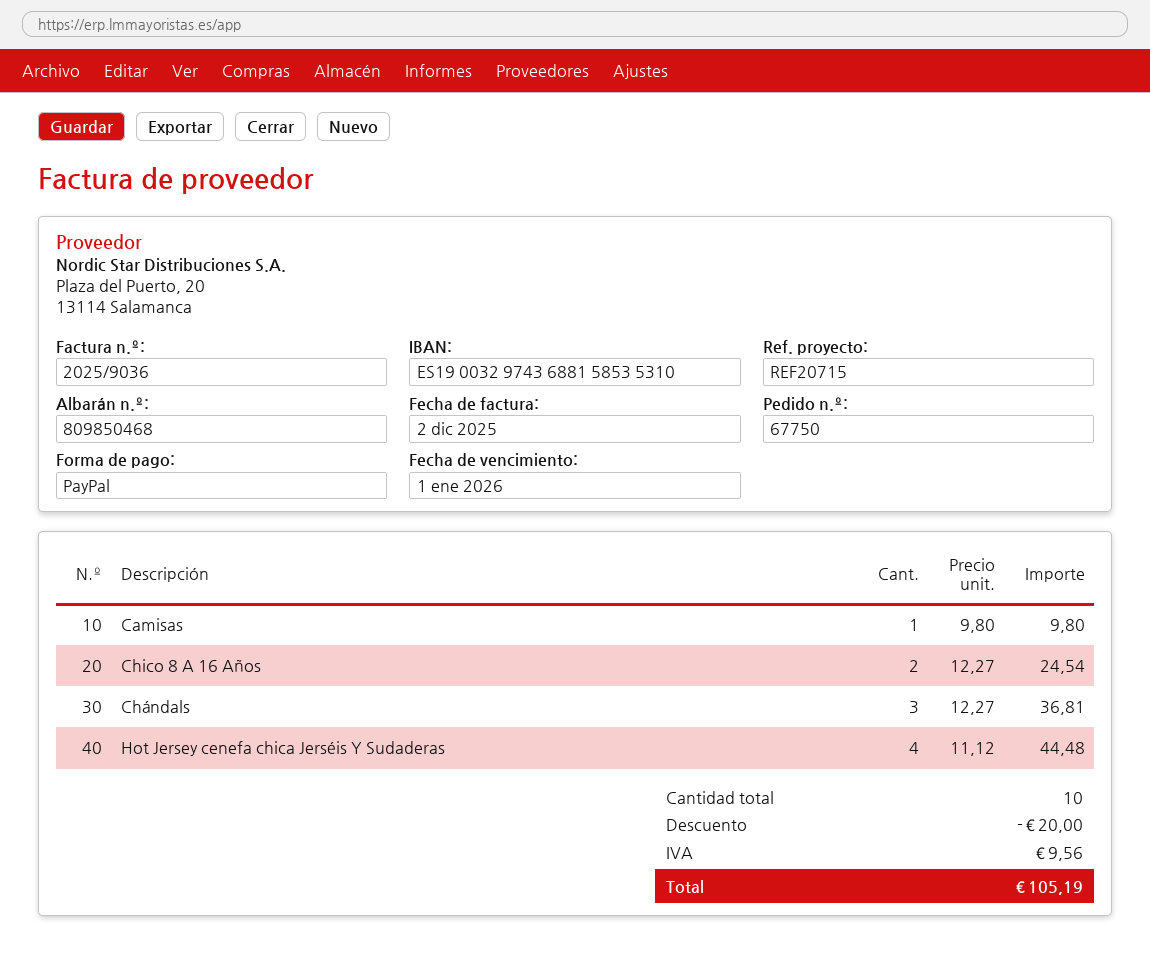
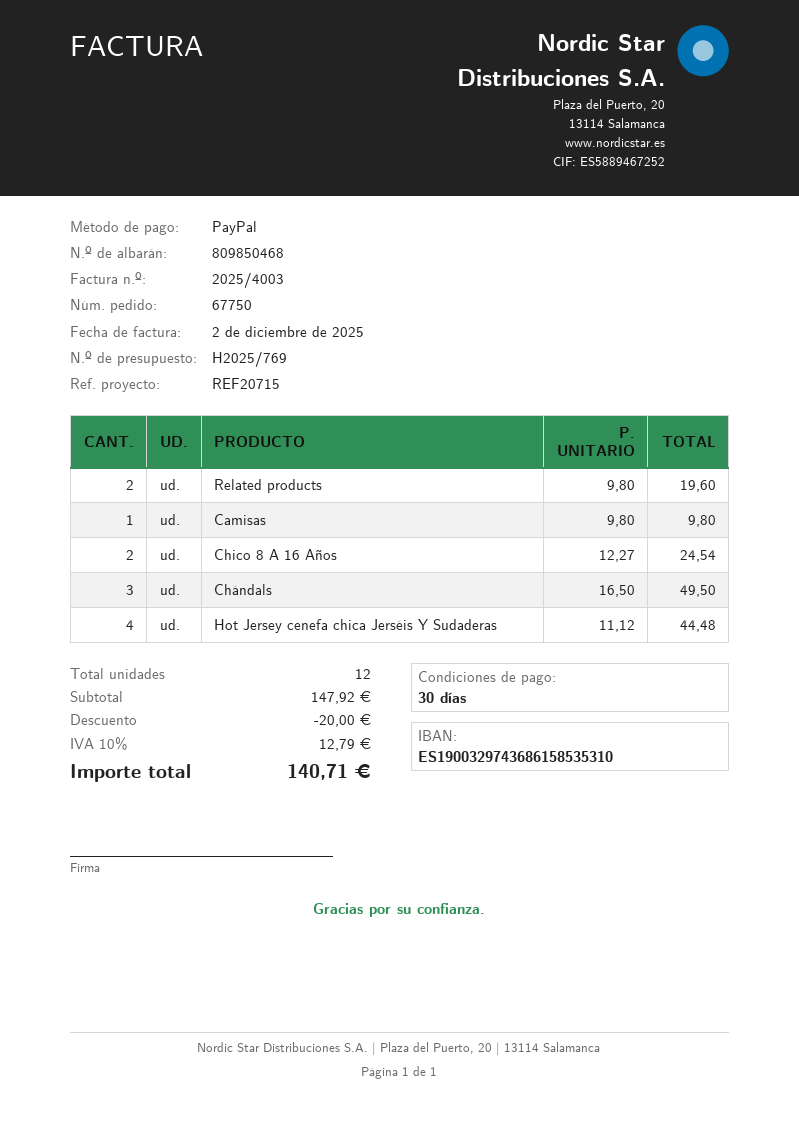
invoice number: 2025/9036 -> 2025/4003
bank account: ES1900329743688158535310 -> ES1900329743686158535310
Chándals: 3 x 12.27 = 36.81 -> 3 x 16.50 = 49.50
Related products: none -> 2 x 9.80 = 19.60
total quantity: 10 -> 12
tax: 9.56 -> 12.79
total: 105.19 -> 140.71

